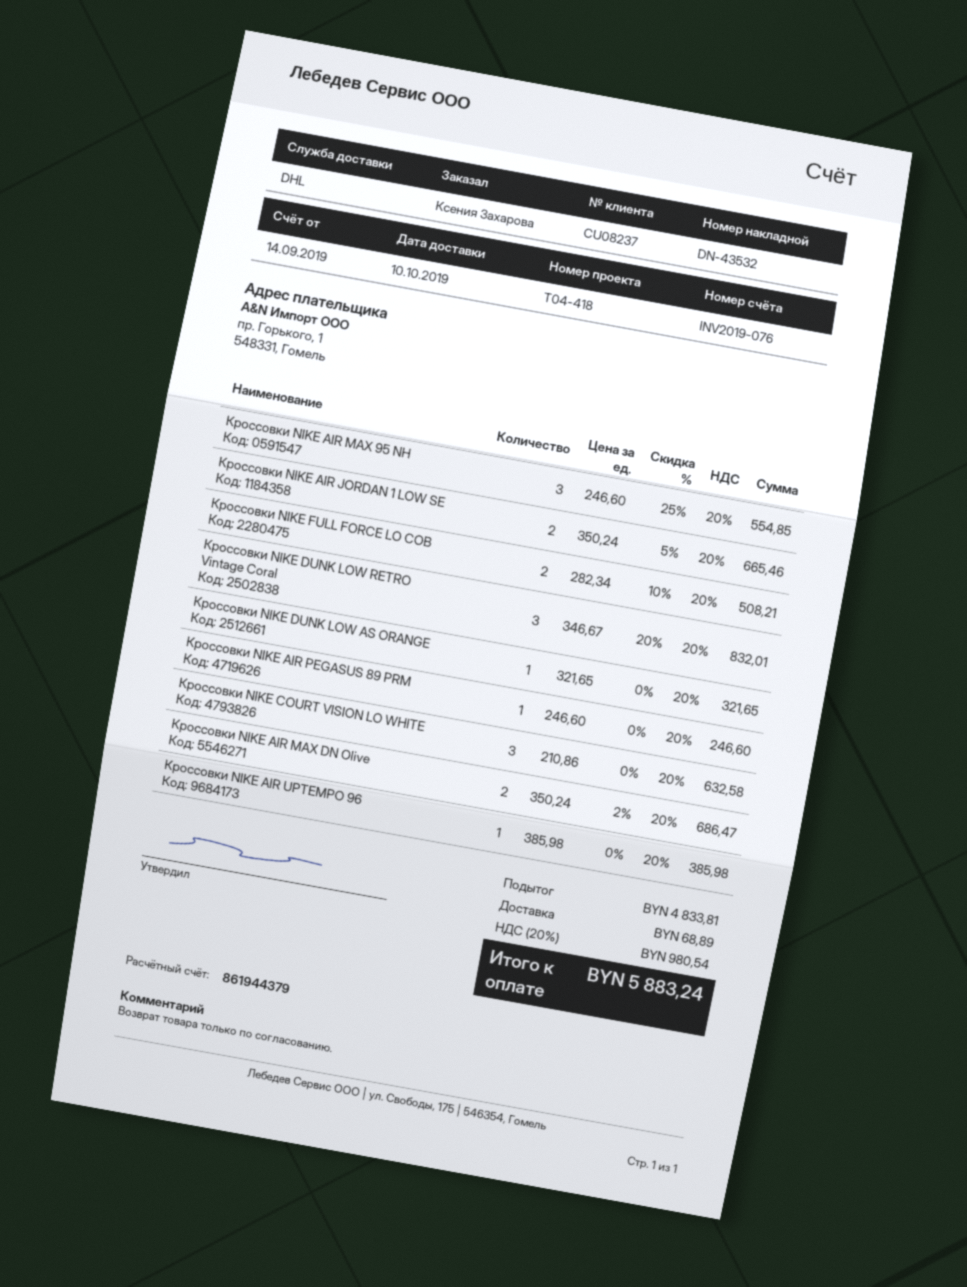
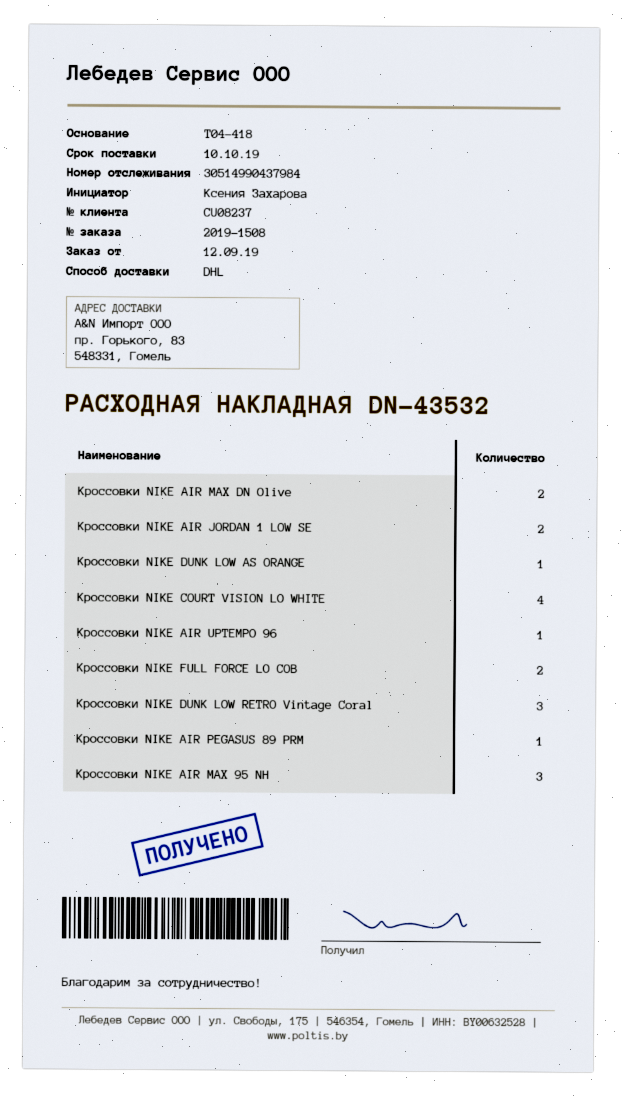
Кроссовки NIKE COURT VISION LO WHITE: 3 -> 4

